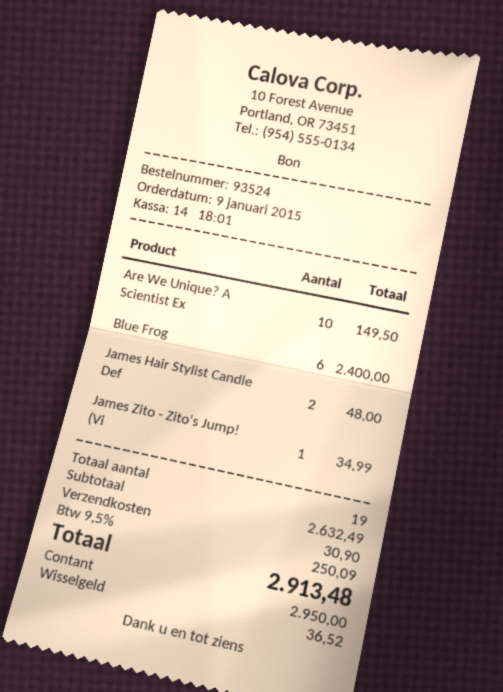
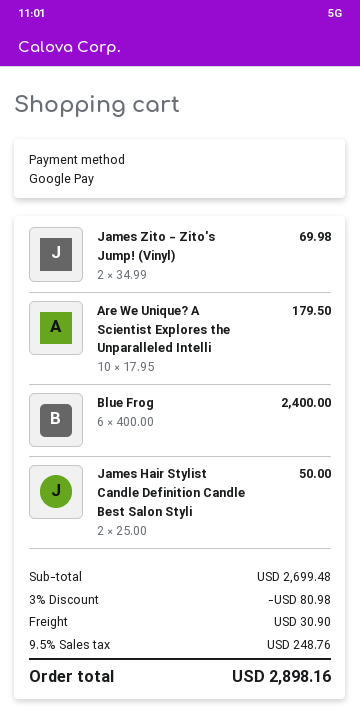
payment method: cash -> Google Pay
Are We Unique? A Scientist Ex: 10 for 149.50 -> 10 for 179.50
James Hair Stylist Candle Def: 2 for 48.00 -> 2 for 50.00
James Zito - Zito's Jump! (Vi: 1 for 34.99 -> 2 for 69.98
subtotal: 2632.49 -> 2699.48
discount: none -> 3% = 80.98
tax: 9.5% = 250.09 -> 9.5% = 248.76
total: 2913.48 -> 2898.16

